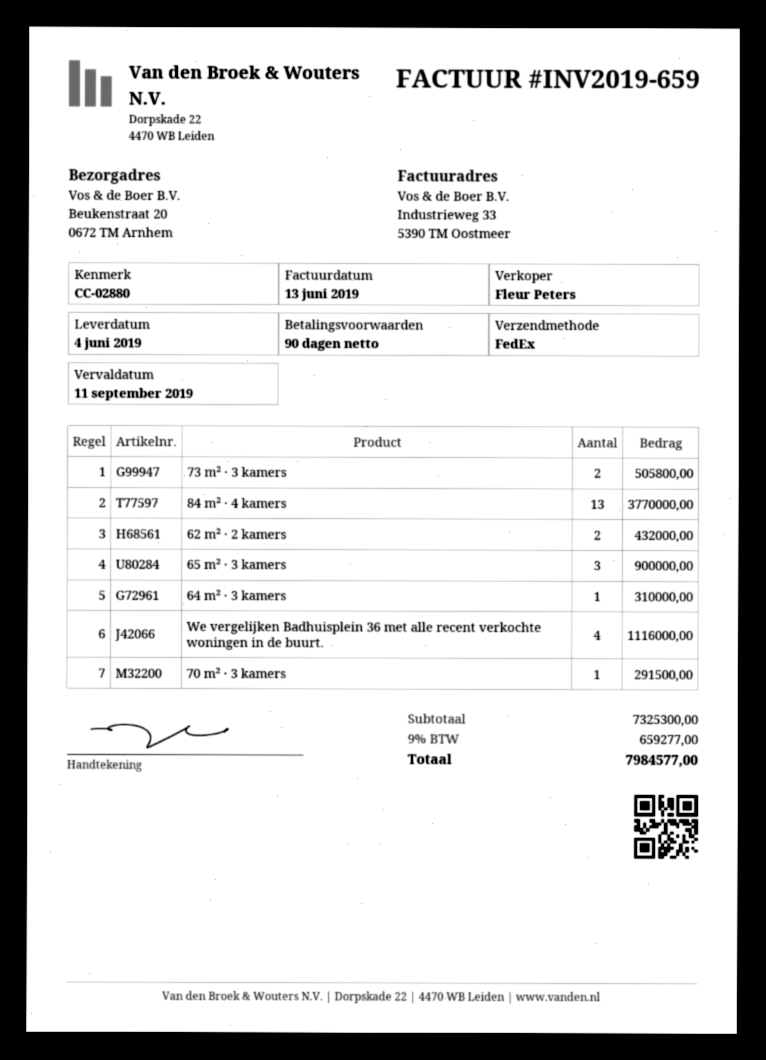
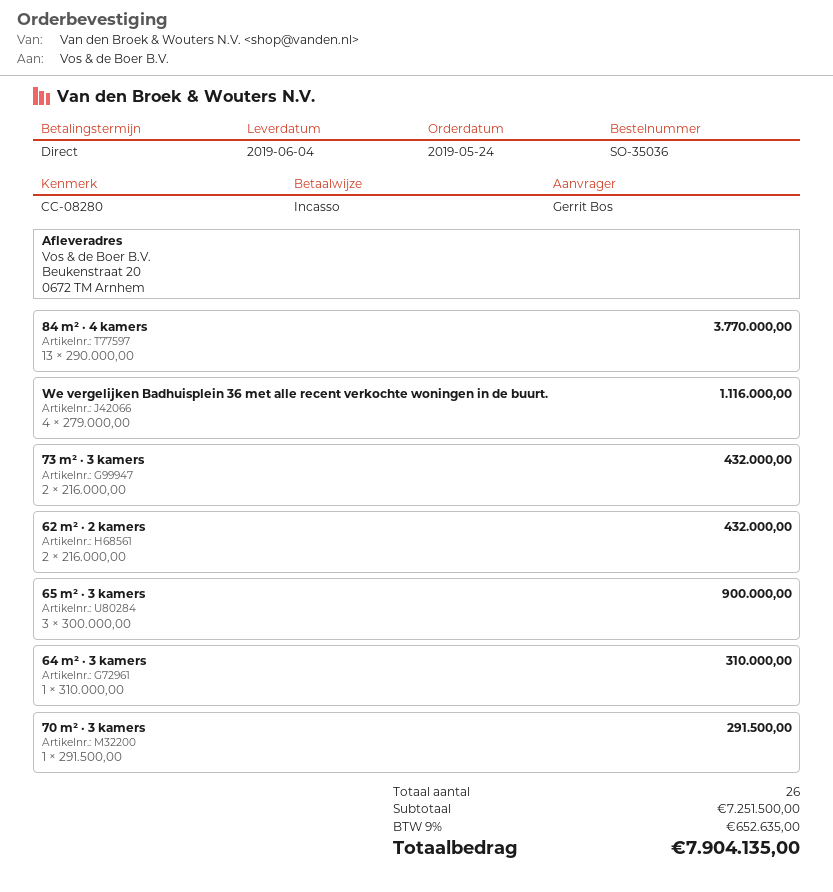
payment terms: 90 days -> on receipt
reference: CC-02880 -> CC-08280
73 m² · 3 kamers: 2 for 505800.00 -> 2 for 432000.00
subtotal: 7325300.00 -> 7251500.00
tax: 9% = 659277.00 -> 9% = 652635.00
total: 7984577.00 -> 7904135.00

